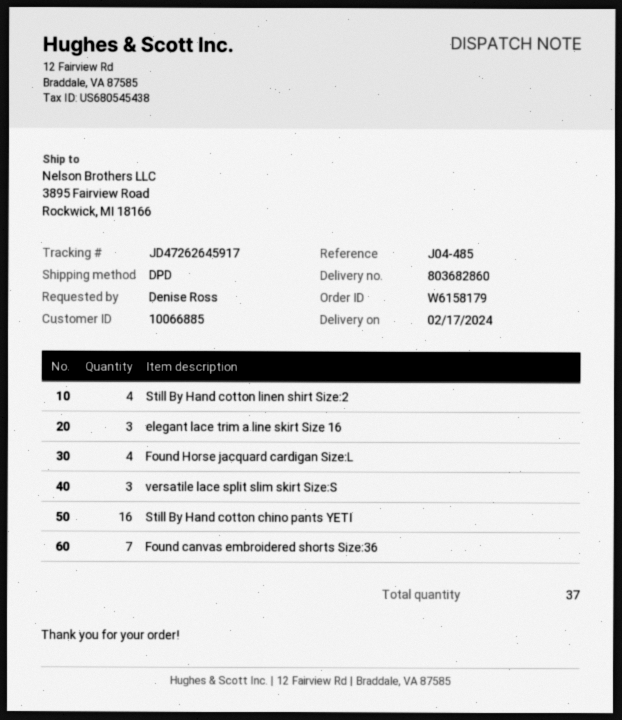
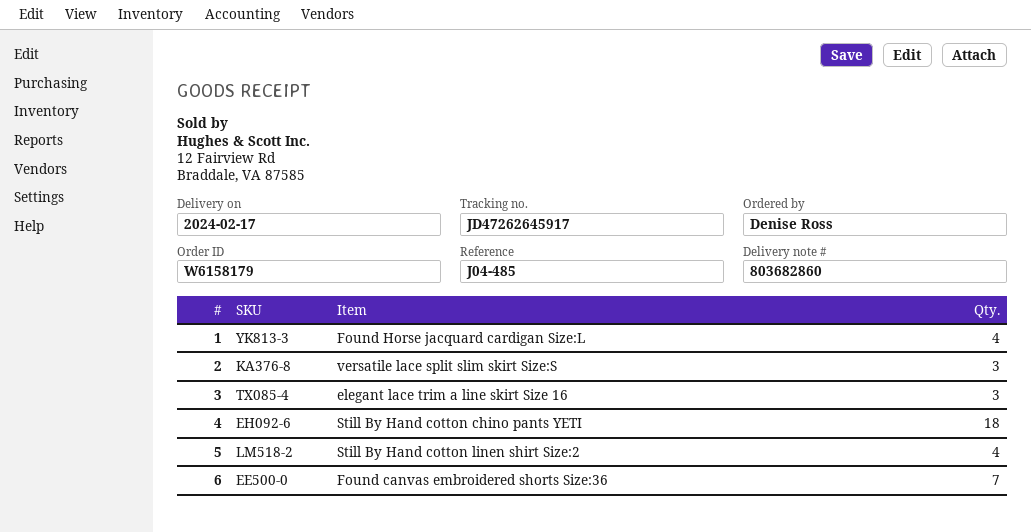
Still By Hand cotton chino pants YETI: 16 -> 18

